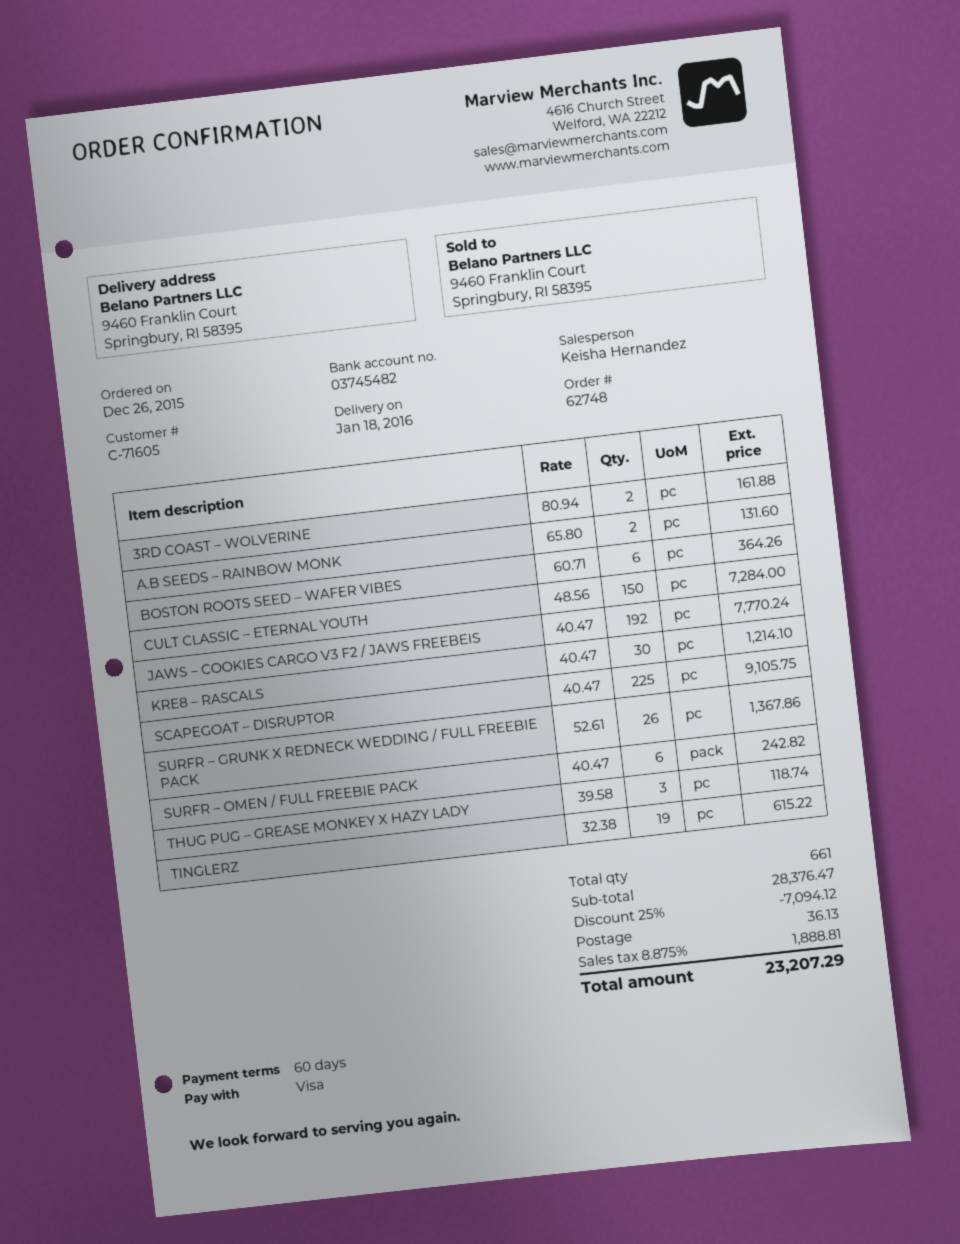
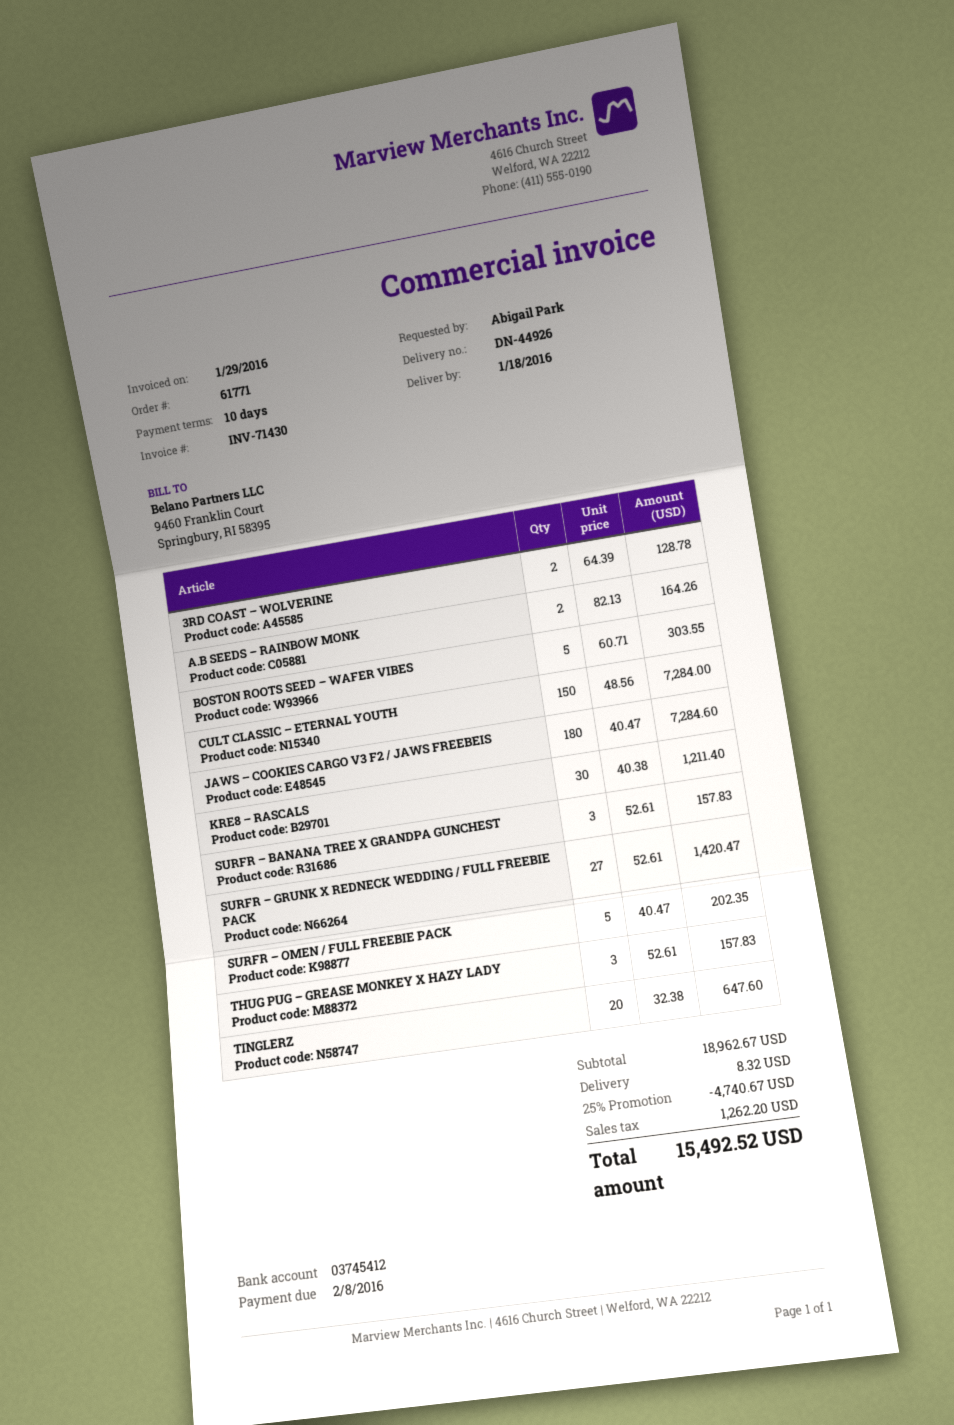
order number: 62748 -> 61771
payment terms: 60 days -> 10 days
bank account: 03745482 -> 03745412
3RD COAST – WOLVERINE: 2 x 80.94 = 161.88 -> 2 x 64.39 = 128.78
A.B SEEDS – RAINBOW MONK: 2 x 65.80 = 131.60 -> 2 x 82.13 = 164.26
BOSTON ROOTS SEED – WAFER VIBES: 6 x 60.71 = 364.26 -> 5 x 60.71 = 303.55
JAWS – COOKIES CARGO V3 F2 / JAWS FREEBEIS: 192 x 40.47 = 7770.24 -> 180 x 40.47 = 7284.60
KRE8 – RASCALS: 30 x 40.47 = 1214.10 -> 30 x 40.38 = 1211.40
SCAPEGOAT – DISRUPTOR: 225 x 40.47 = 9105.75 -> none
SURFR – GRUNK X REDNECK WEDDING / FULL FREEBIE PACK: 26 x 52.61 = 1367.86 -> 27 x 52.61 = 1420.47
SURFR – OMEN / FULL FREEBIE PACK: 6 x 40.47 = 242.82 -> 5 x 40.47 = 202.35
THUG PUG – GREASE MONKEY X HAZY LADY: 3 x 39.58 = 118.74 -> 3 x 52.61 = 157.83
TINGLERZ: 19 x 32.38 = 615.22 -> 20 x 32.38 = 647.60
SURFR – BANANA TREE X GRANDPA GUNCHEST: none -> 3 x 52.61 = 157.83
subtotal: 28376.47 -> 18962.67
discount: 25% = 7094.12 -> 25% = 4740.67
shipping: 36.13 -> 8.32
tax: 1888.81 -> 1262.20
total: 23207.29 -> 15492.52

